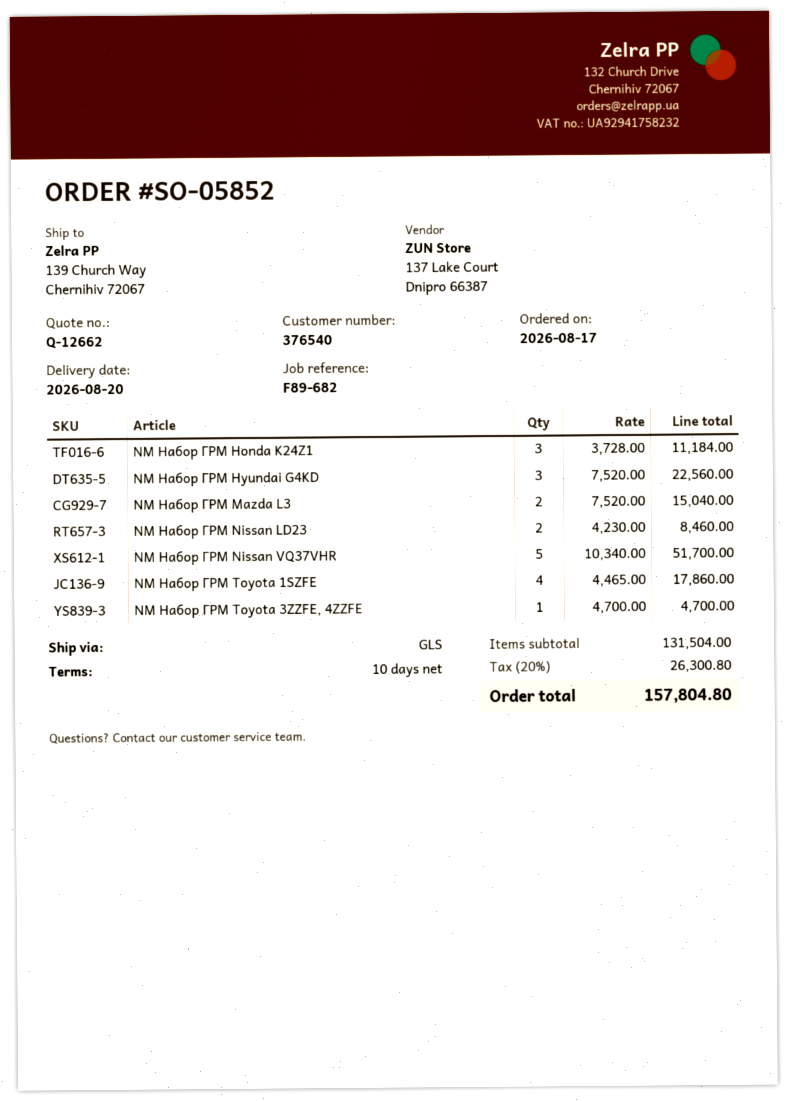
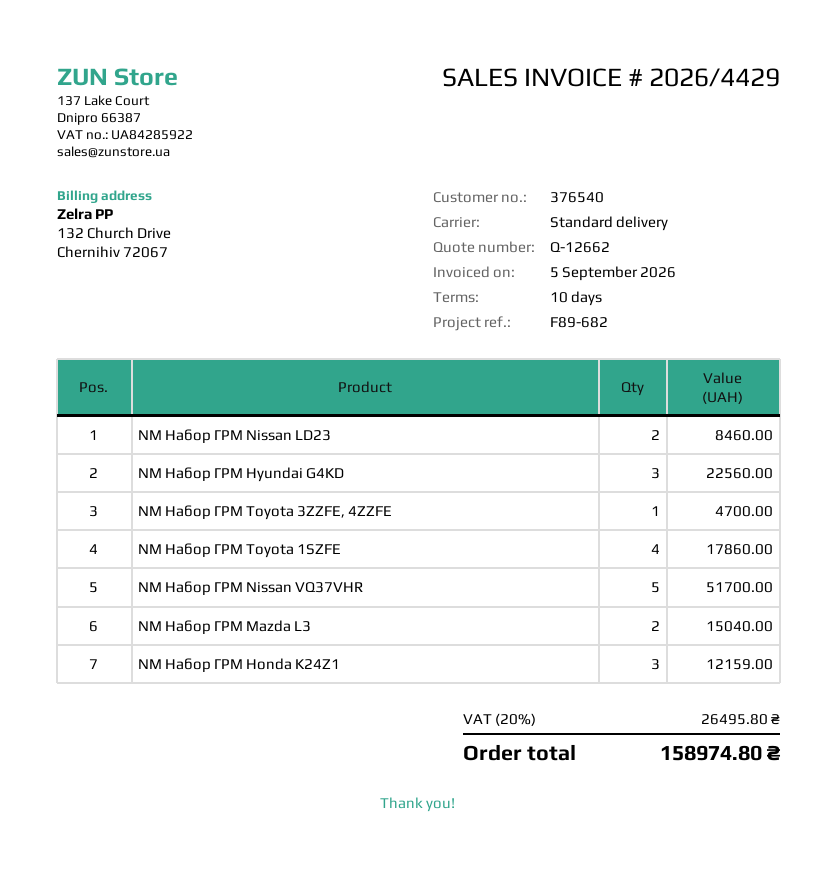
shipping method: GLS -> standard
NM Набор ГРМ Honda K24Z1: 3 for 11184.00 -> 3 for 12159.00
tax: 20% = 26300.80 -> 20% = 26495.80
total: 157804.80 -> 158974.80

